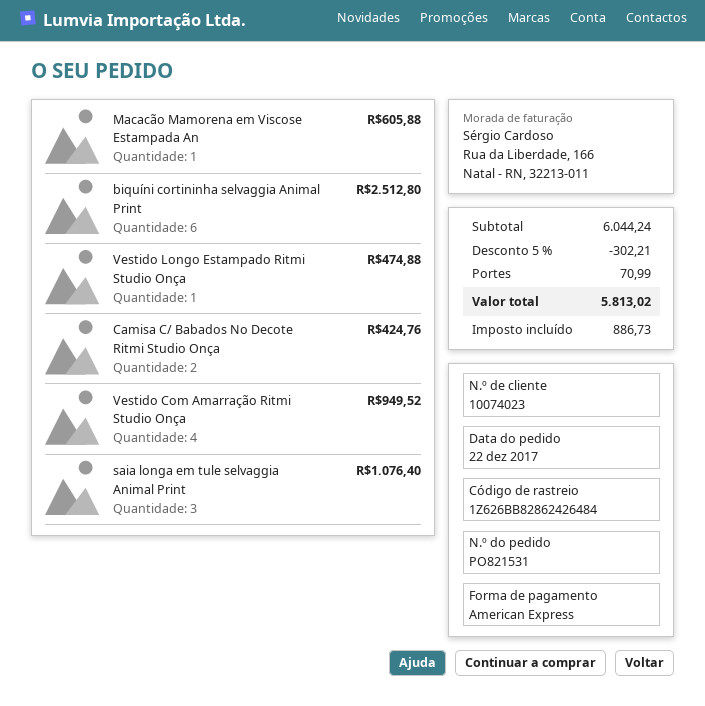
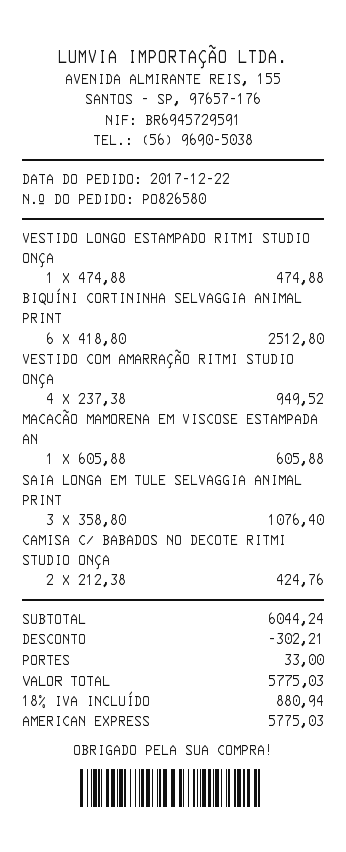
order number: PO821531 -> PO826580
shipping: 70.99 -> 33.00
tax: 886.73 -> 880.94
total: 5813.02 -> 5775.03

